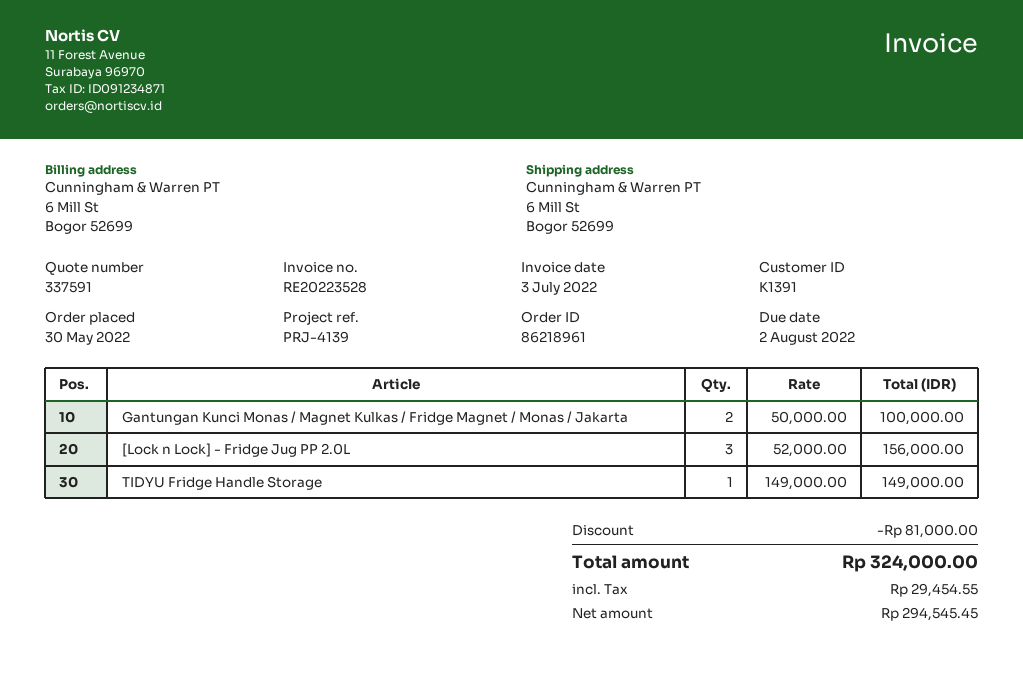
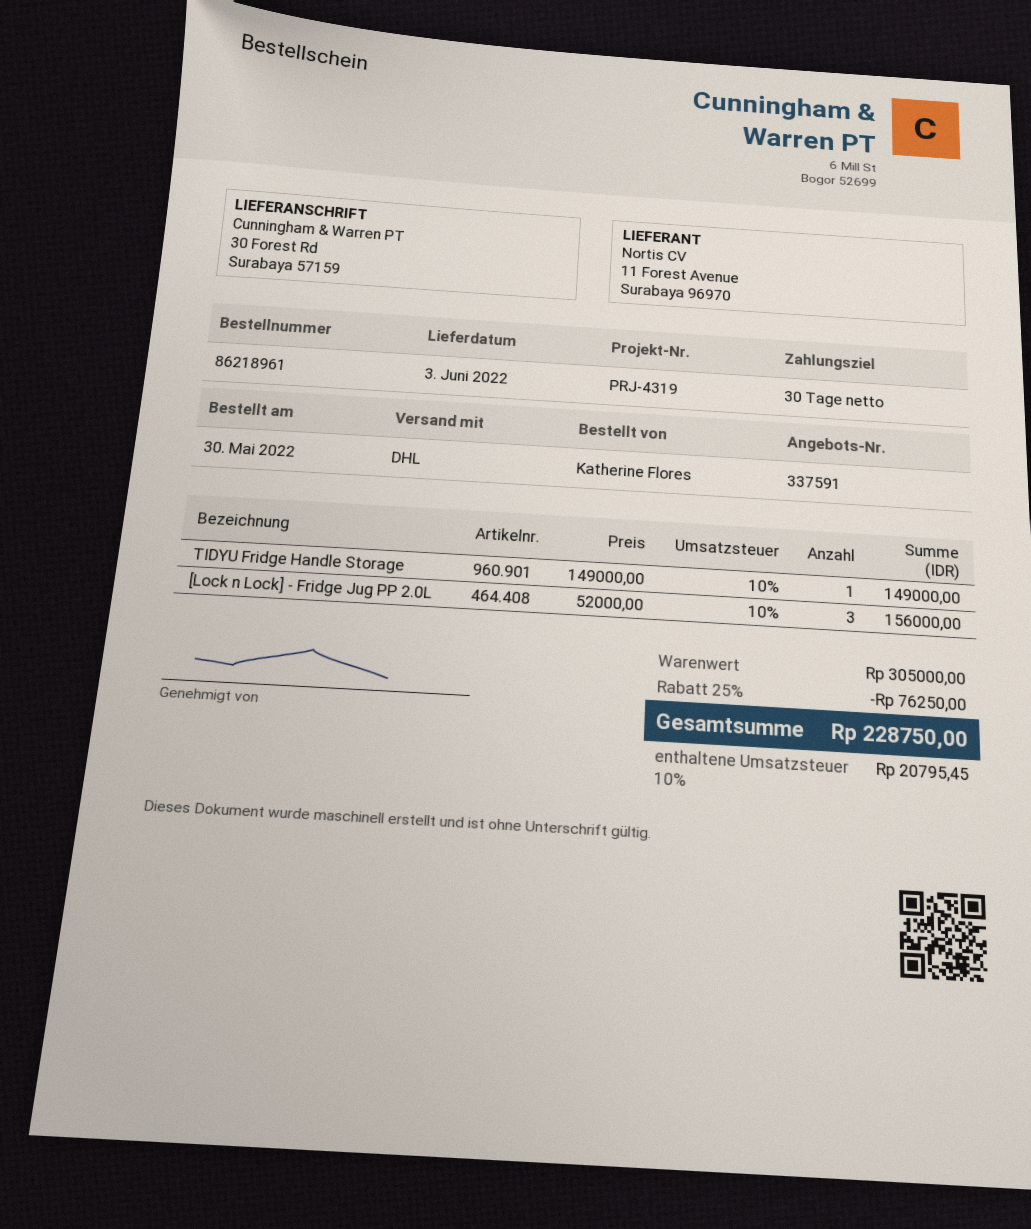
reference: PRJ-4139 -> PRJ-4319
ship to: 6 Mill St, Bogor 52699 -> 30 Forest Rd, Surabaya 57159
Gantungan Kunci Monas / Magnet Kulkas / Fridge Magnet / Monas / Jakarta: 2 x 50000.00 = 100000.00 -> none
discount: 81000.00 -> 76250.00
tax: 29454.55 -> 20795.45
total: 324000.00 -> 228750.00

